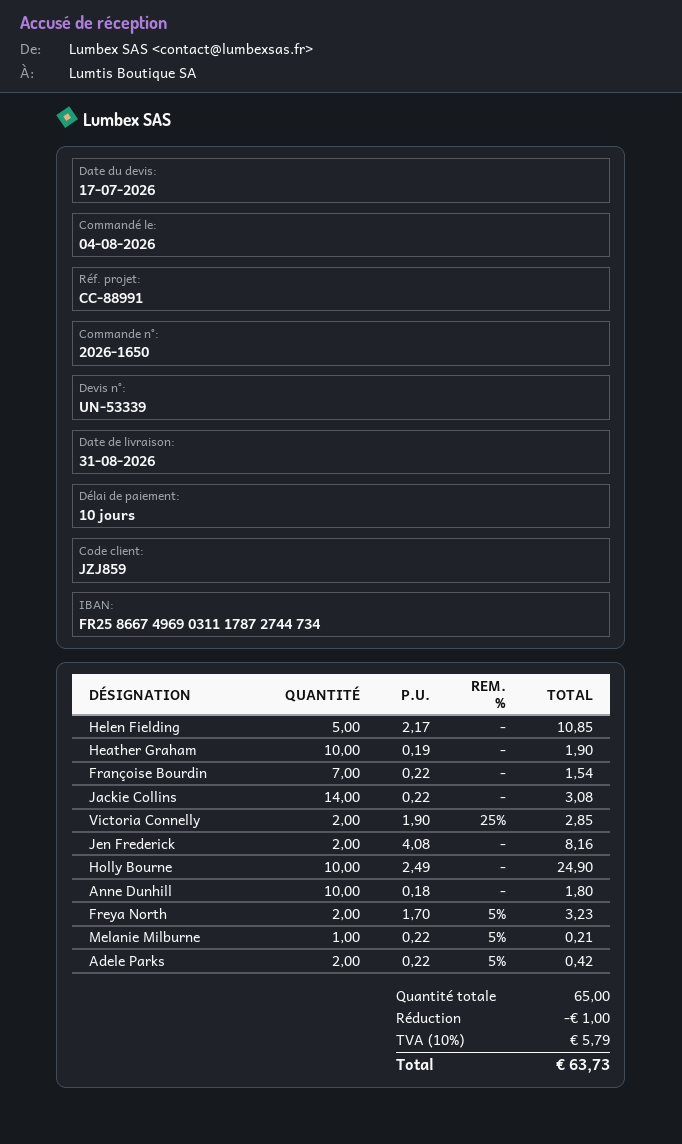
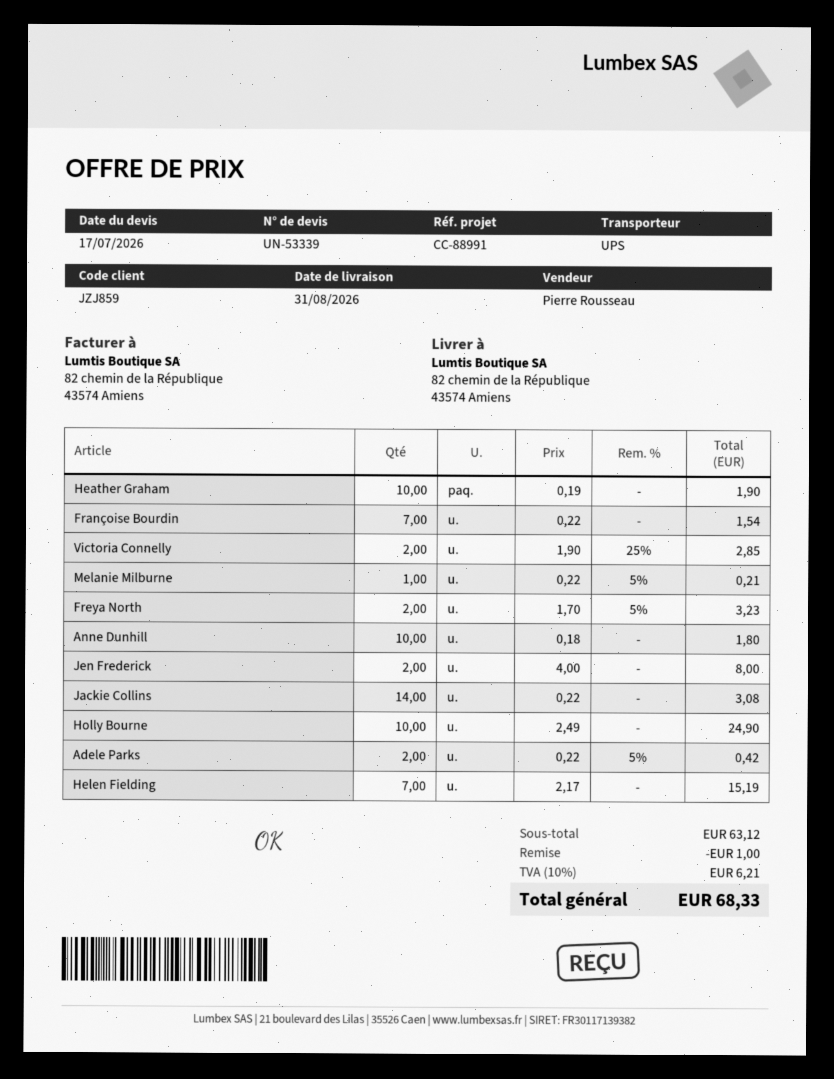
Helen Fielding: 5 x 2.17 = 10.85 -> 7 x 2.17 = 15.19
Jen Frederick: 2 x 4.08 = 8.16 -> 2 x 4.00 = 8.00
tax: 10% = 5.79 -> 10% = 6.21
total: 63.73 -> 68.33

